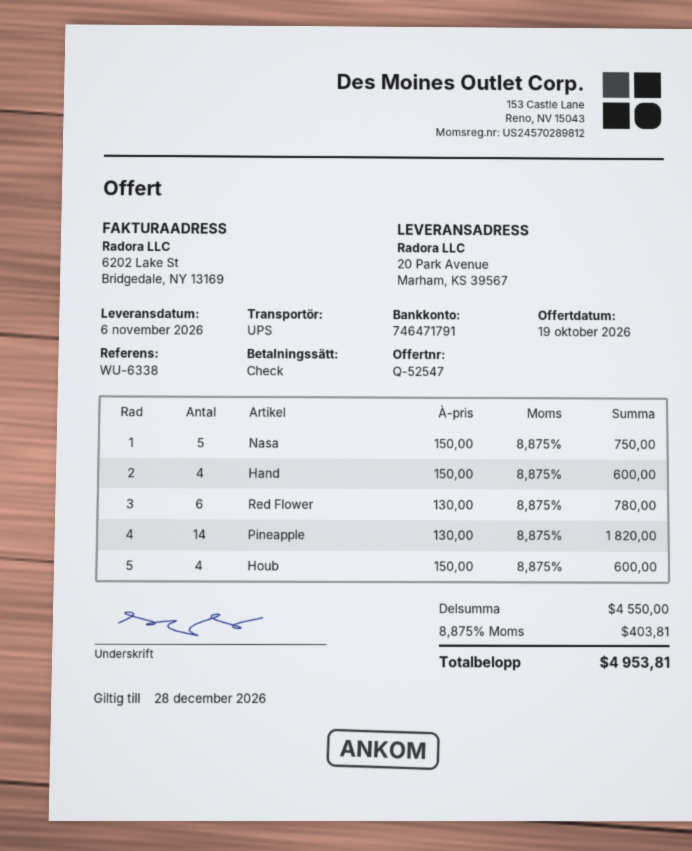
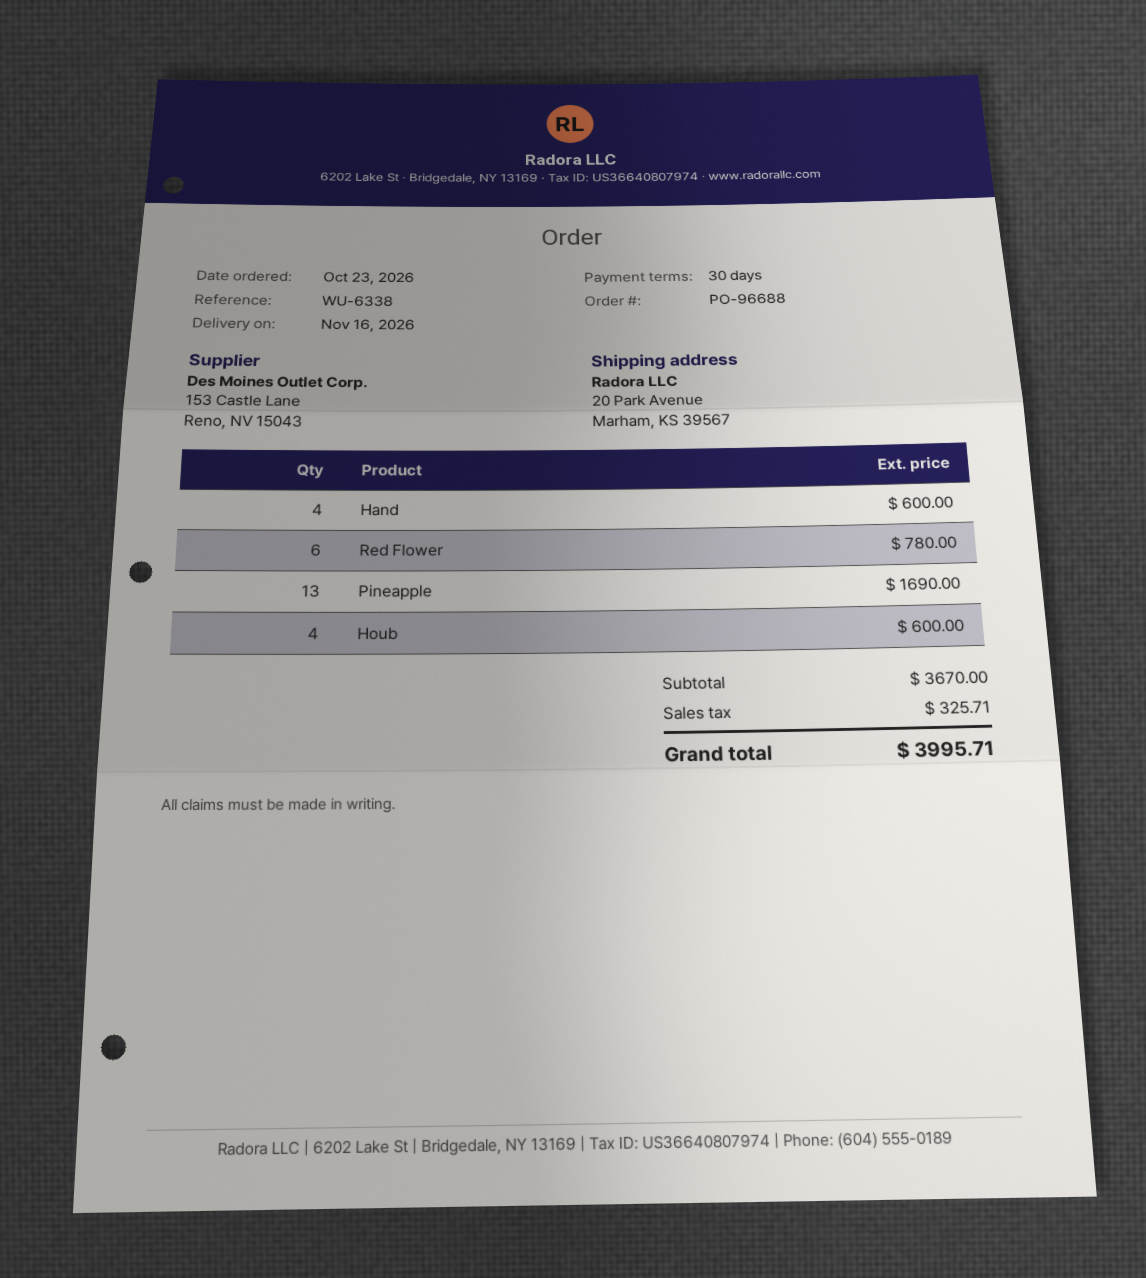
delivery date: 2026-11-06 -> 2026-11-16
Nasa: 5 for 750.00 -> none
Pineapple: 14 for 1820.00 -> 13 for 1690.00
subtotal: 4550.00 -> 3670.00
tax: 403.81 -> 325.71
total: 4953.81 -> 3995.71

